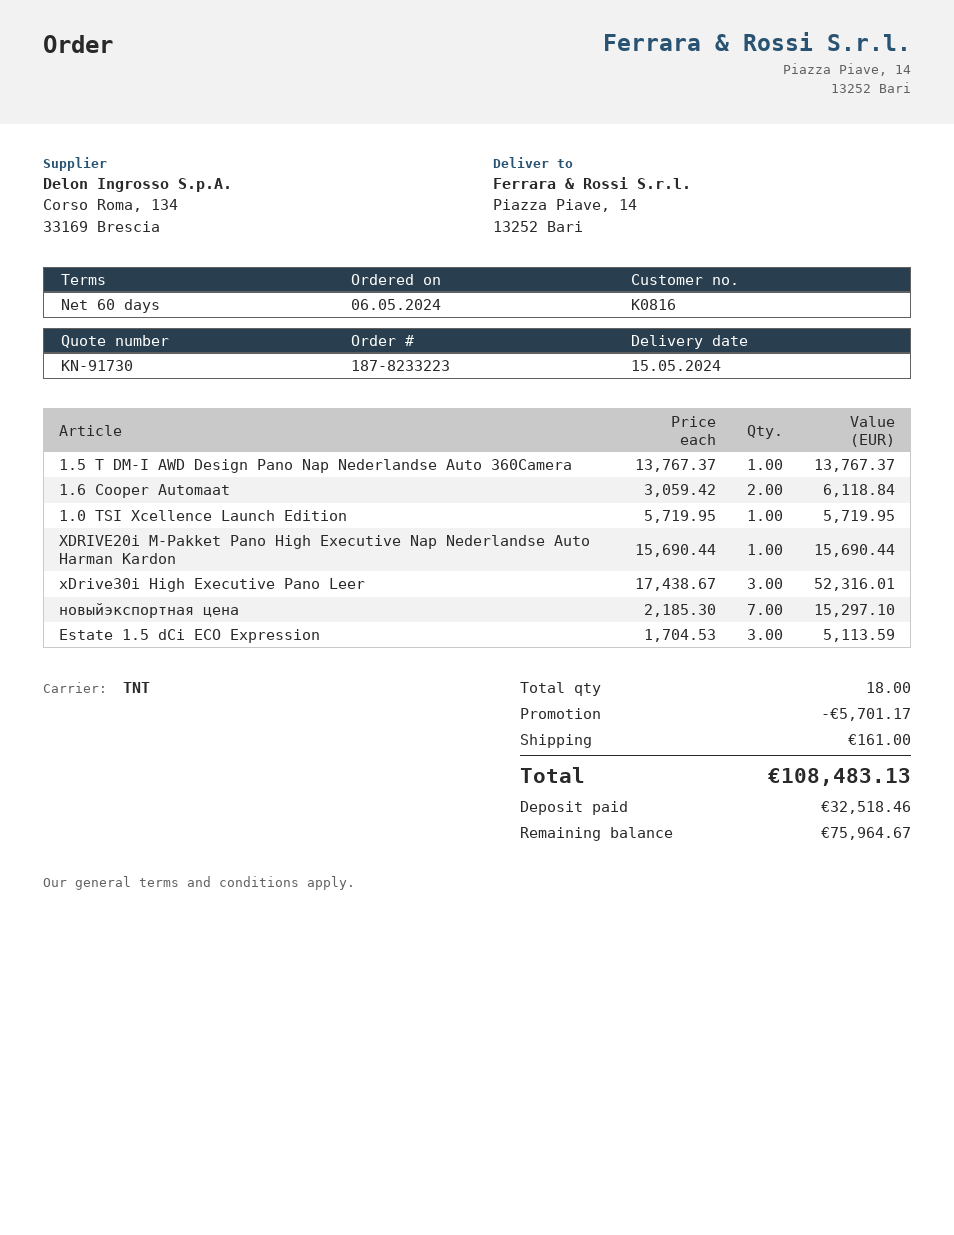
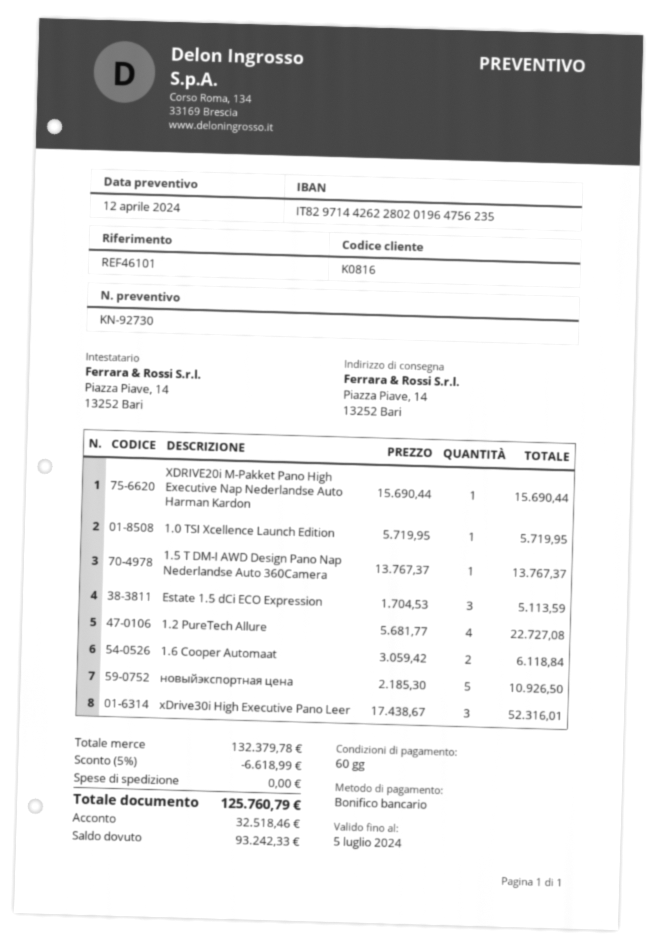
quote number: KN-91730 -> KN-92730
новыйэкспортная цена: 7 x 2185.30 = 15297.10 -> 5 x 2185.30 = 10926.50
1.2 PureTech Allure: none -> 4 x 5681.77 = 22727.08
discount: 5701.17 -> 6618.99
shipping: 161.00 -> 0.00
total: 108483.13 -> 125760.79
balance: 75964.67 -> 93242.33

